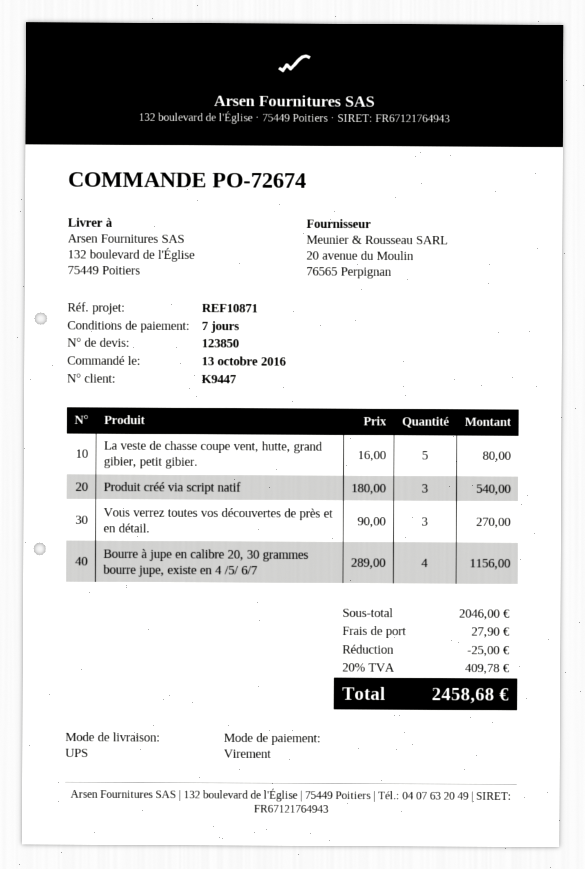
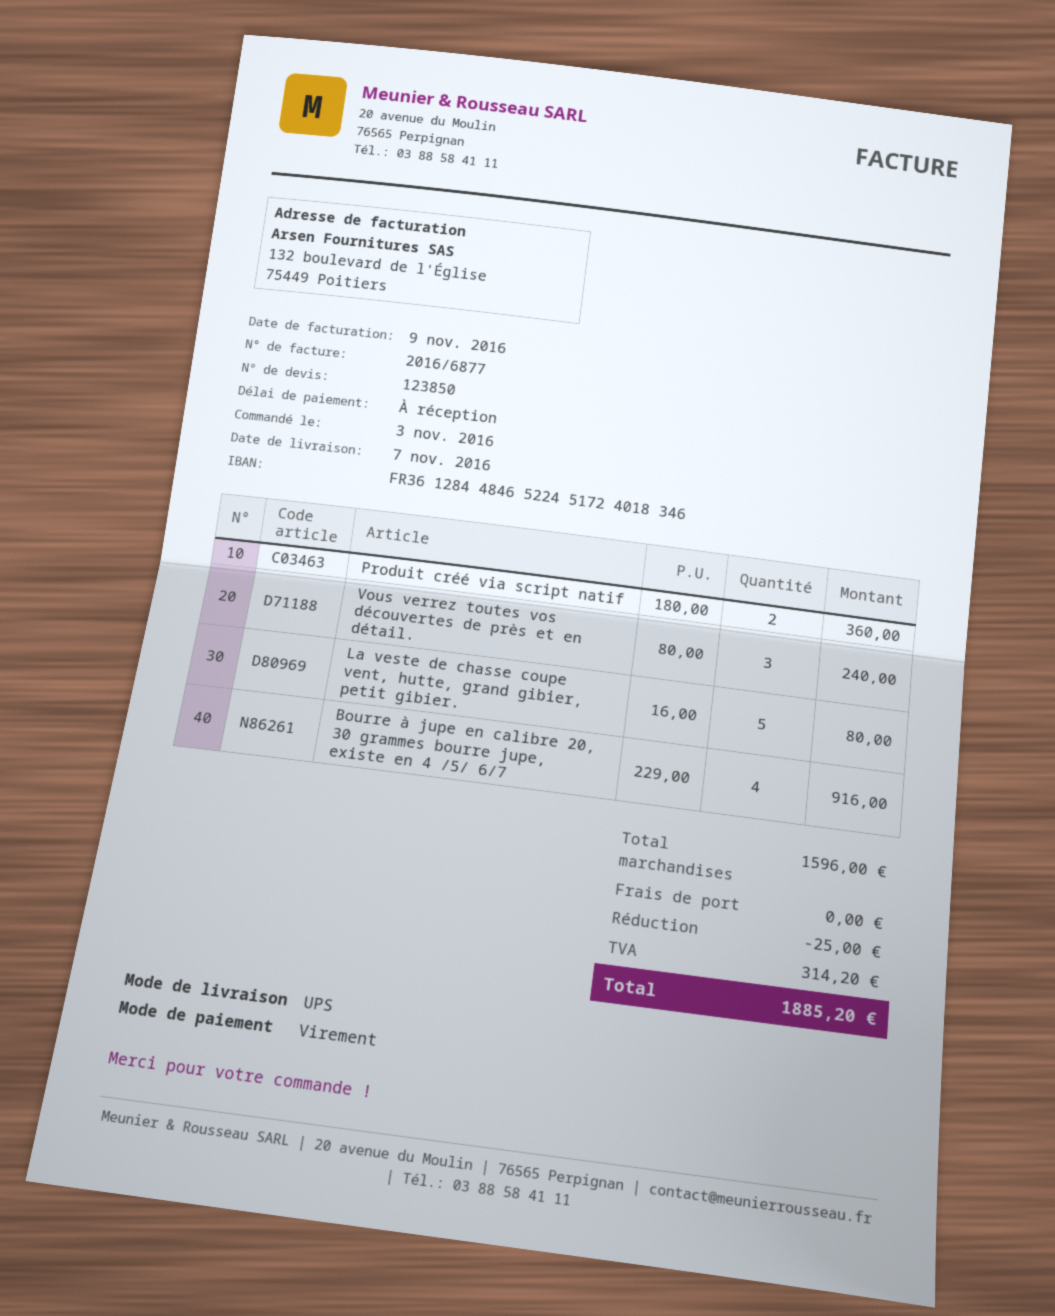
order date: 2016-10-13 -> 2016-11-03
payment terms: 7 days -> on receipt
Produit créé via script natif: 3 x 180.00 = 540.00 -> 2 x 180.00 = 360.00
Vous verrez toutes vos découvertes de près et en détail.: 3 x 90.00 = 270.00 -> 3 x 80.00 = 240.00
Bourre à jupe en calibre 20, 30 grammes bourre jupe, existe en 4 /5/ 6/7: 4 x 289.00 = 1156.00 -> 4 x 229.00 = 916.00
subtotal: 2046.00 -> 1596.00
shipping: 27.90 -> 0.00
tax: 409.78 -> 314.20
total: 2458.68 -> 1885.20

